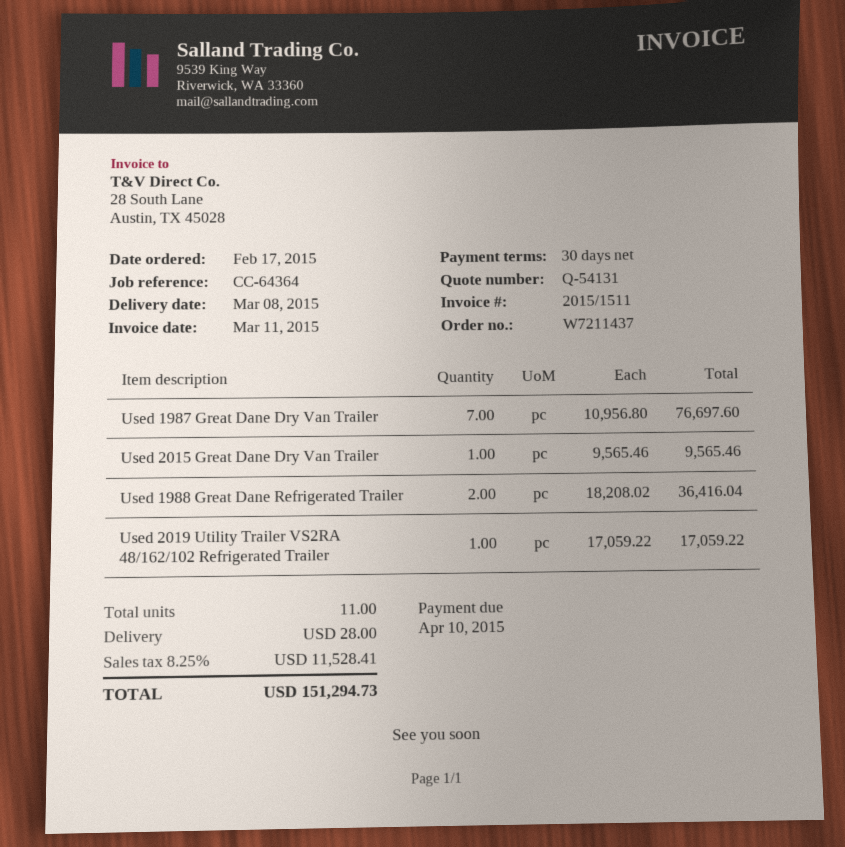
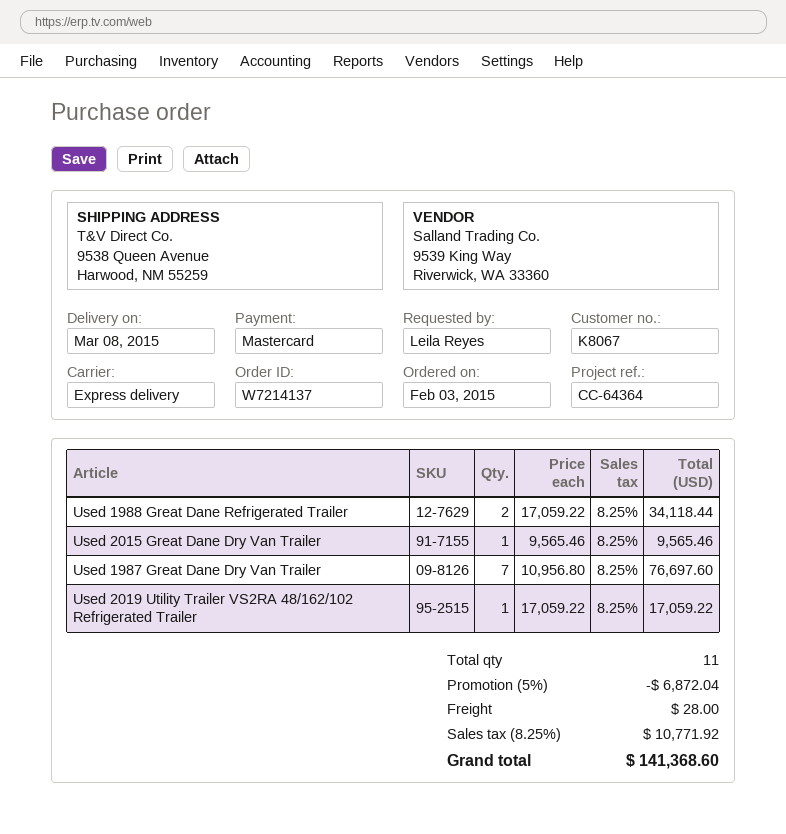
order number: W7211437 -> W7214137
order date: 2015-02-17 -> 2015-02-03
Used 1988 Great Dane Refrigerated Trailer: 2 x 18208.02 = 36416.04 -> 2 x 17059.22 = 34118.44
discount: none -> 5% = 6872.04
tax: 8.25% = 11528.41 -> 8.25% = 10771.92
total: 151294.73 -> 141368.60

